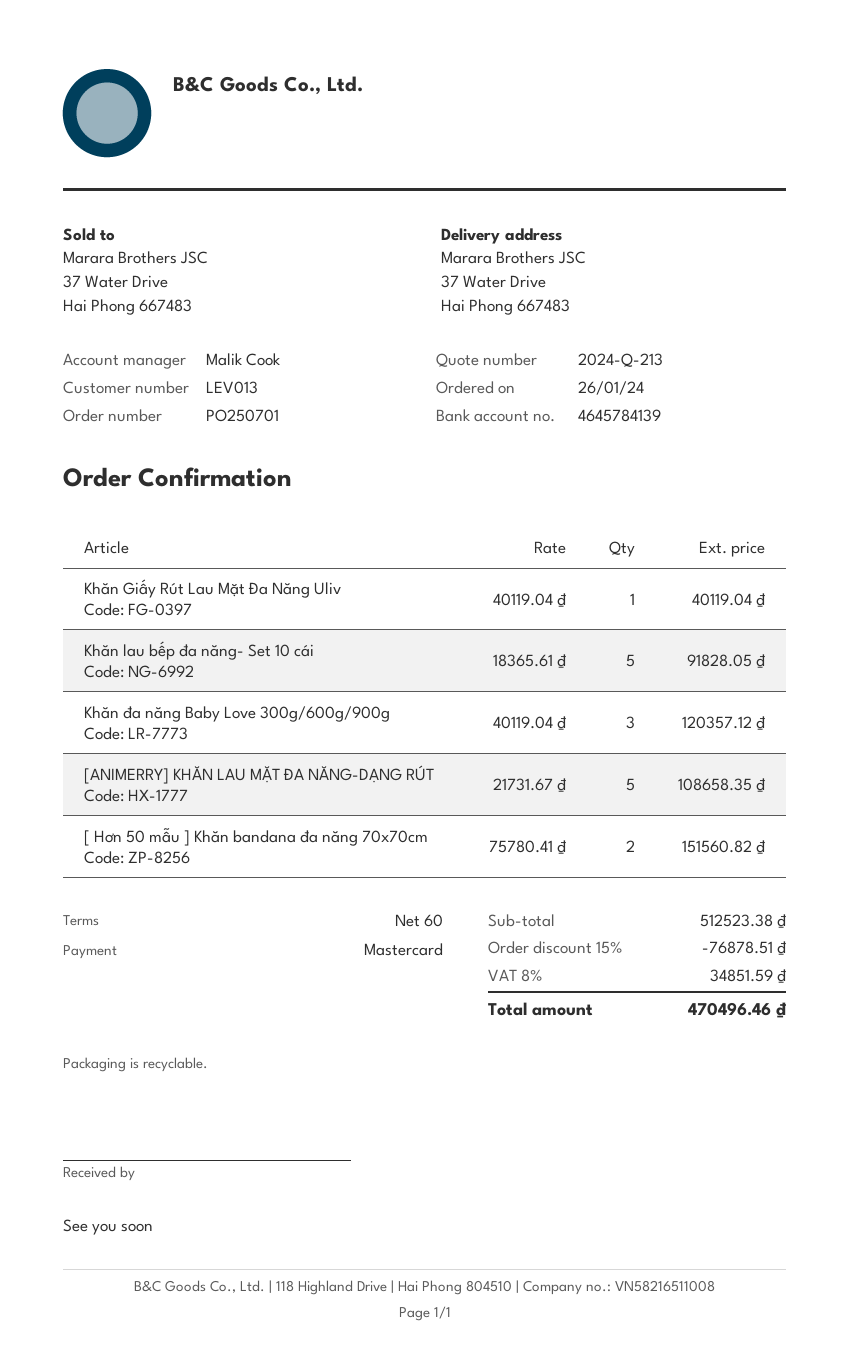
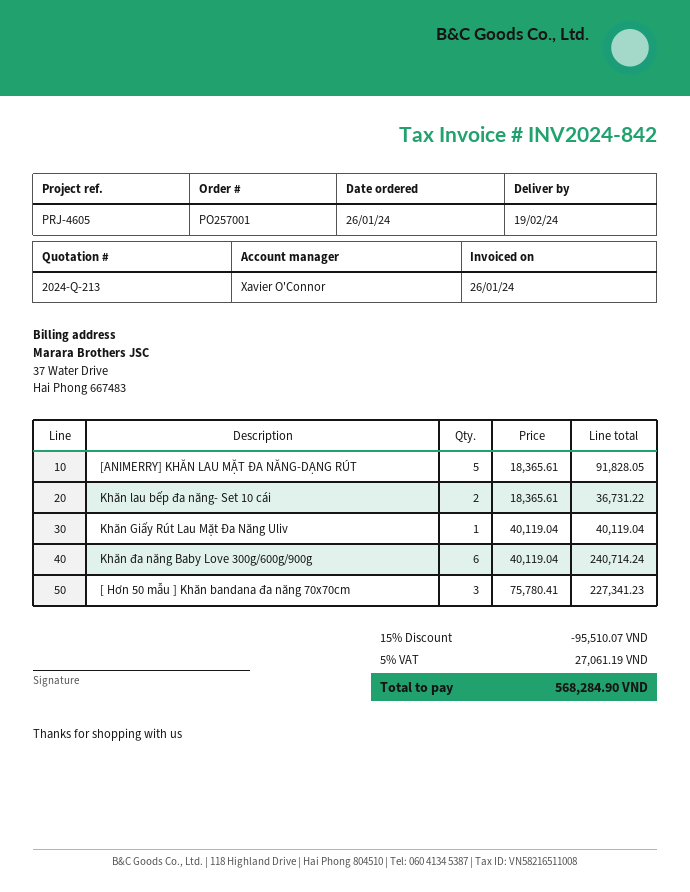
order number: PO250701 -> PO257001
sales rep: Malik Cook -> Xavier O'Connor
Khăn lau bếp đa năng- Set 10 cái: 5 x 18365.61 = 91828.05 -> 2 x 18365.61 = 36731.22
Khăn đa năng Baby Love 300g/600g/900g: 3 x 40119.04 = 120357.12 -> 6 x 40119.04 = 240714.24
[ANIMERRY] KHĂN LAU MẶT ĐA NĂNG-DẠNG RÚT: 5 x 21731.67 = 108658.35 -> 5 x 18365.61 = 91828.05
[ Hơn 50 mẫu ] Khăn bandana đa năng 70x70cm: 2 x 75780.41 = 151560.82 -> 3 x 75780.41 = 227341.23
discount: 15% = 76878.51 -> 15% = 95510.07
tax: 8% = 34851.59 -> 5% = 27061.19
total: 470496.46 -> 568284.90

